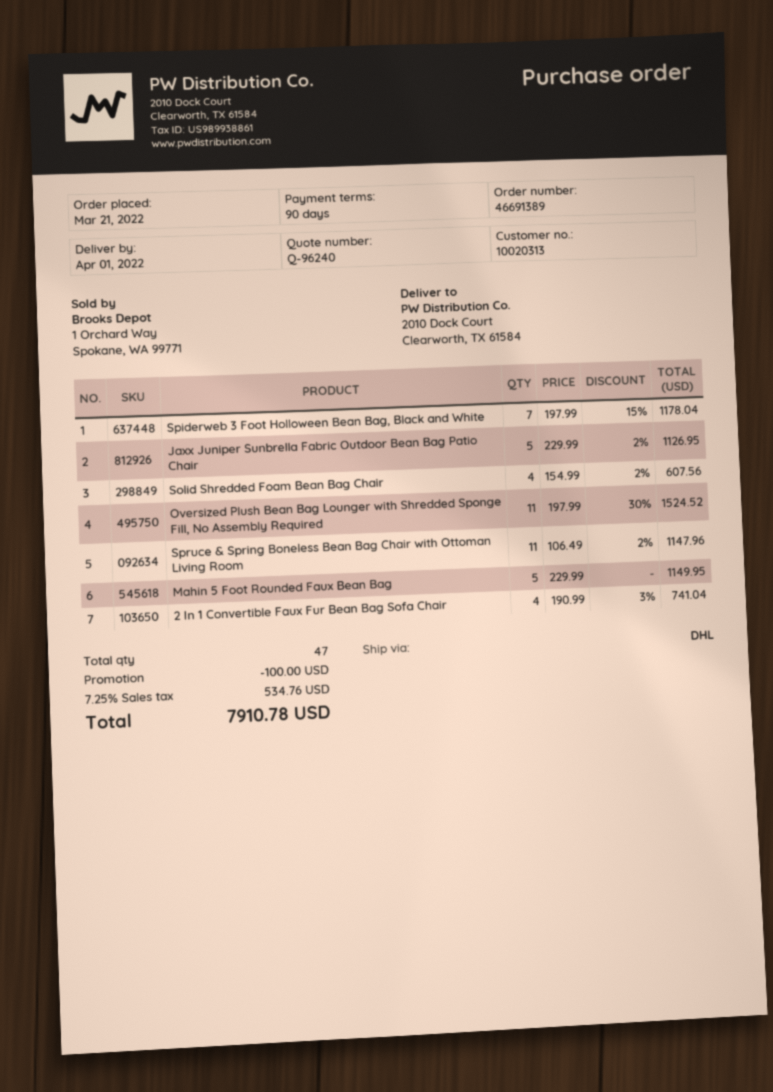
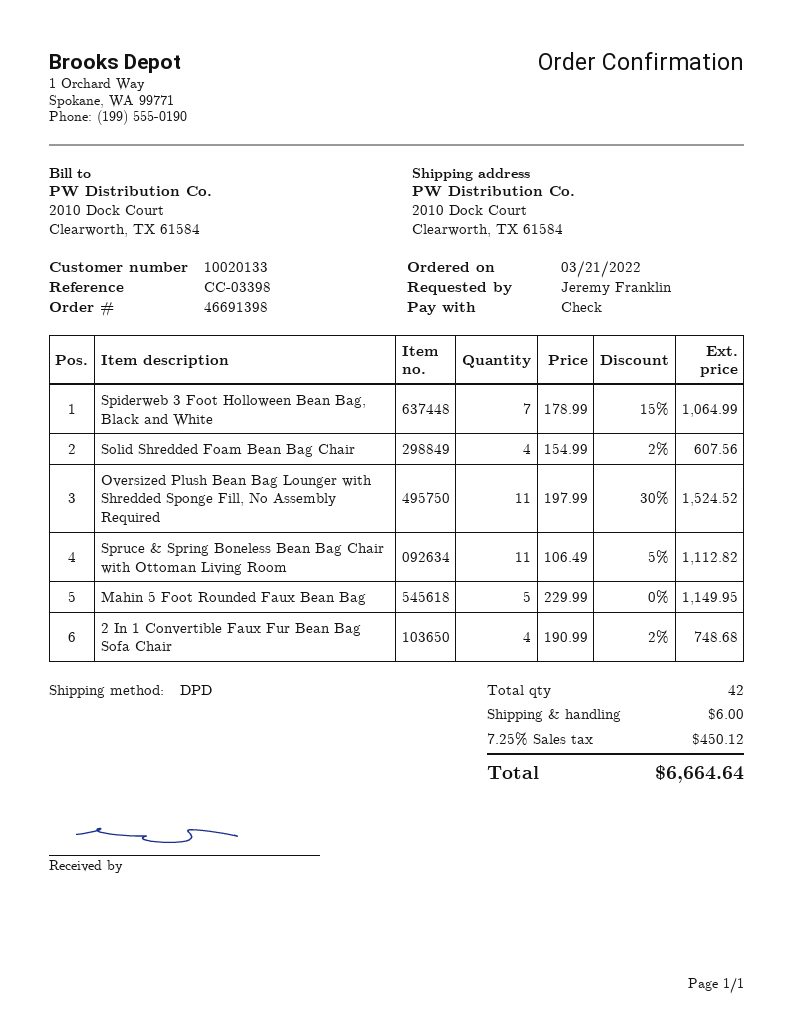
order number: 46691389 -> 46691398
customer number: 10020313 -> 10020133
shipping method: DHL -> DPD
Spiderweb 3 Foot Holloween Bean Bag, Black and White: 7 x 197.99 - 15% = 1178.04 -> 7 x 178.99 - 15% = 1064.99
Jaxx Juniper Sunbrella Fabric Outdoor Bean Bag Patio Chair: 5 x 229.99 - 2% = 1126.95 -> none
Spruce & Spring Boneless Bean Bag Chair with Ottoman Living Room: 11 x 106.49 - 2% = 1147.96 -> 11 x 106.49 - 5% = 1112.82
2 In 1 Convertible Faux Fur Bean Bag Sofa Chair: 4 x 190.99 - 3% = 741.04 -> 4 x 190.99 - 2% = 748.68
total quantity: 47 -> 42
discount: 100.00 -> none
shipping: none -> 6.00
tax: 7.25% = 534.76 -> 7.25% = 450.12
total: 7910.78 -> 6664.64

